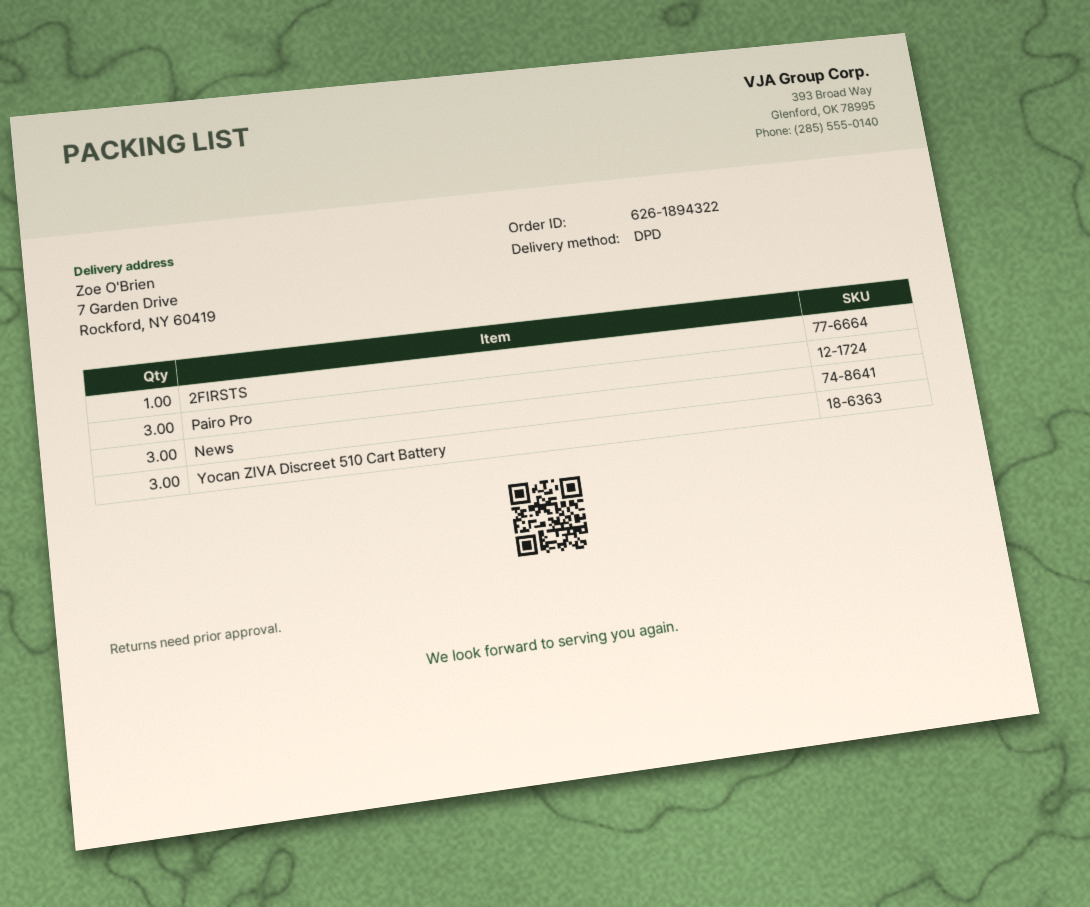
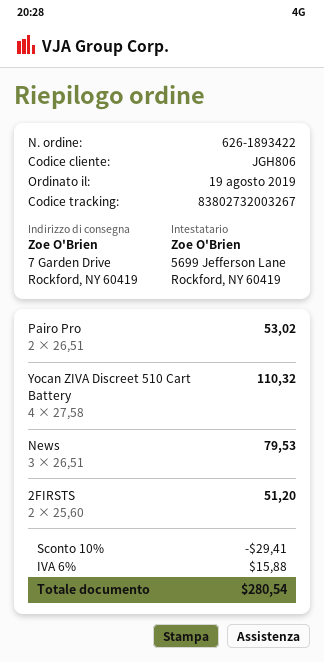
order number: 626-1894322 -> 626-1893422
2FIRSTS: 1 -> 2
Pairo Pro: 3 -> 2
Yocan ZIVA Discreet 510 Cart Battery: 3 -> 4

